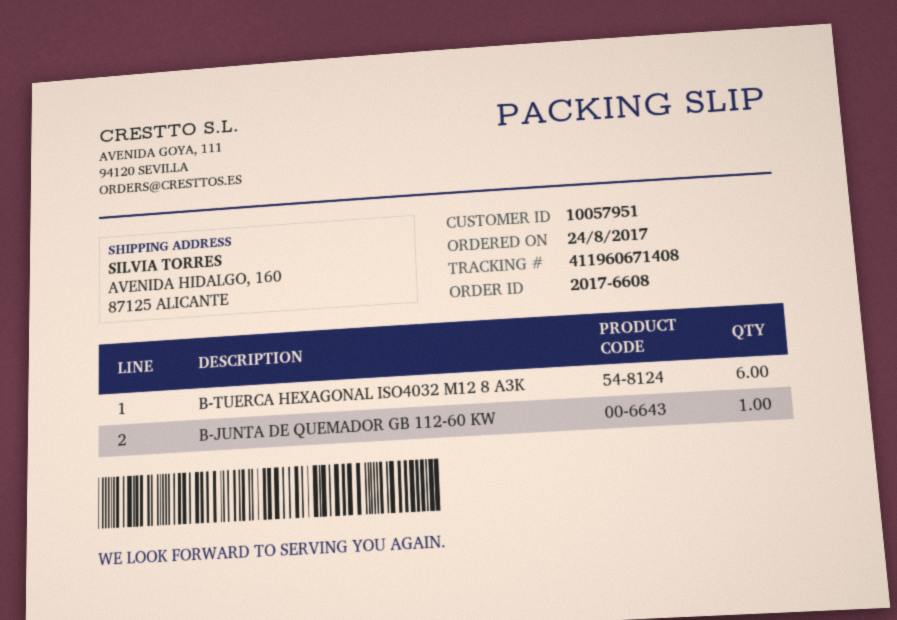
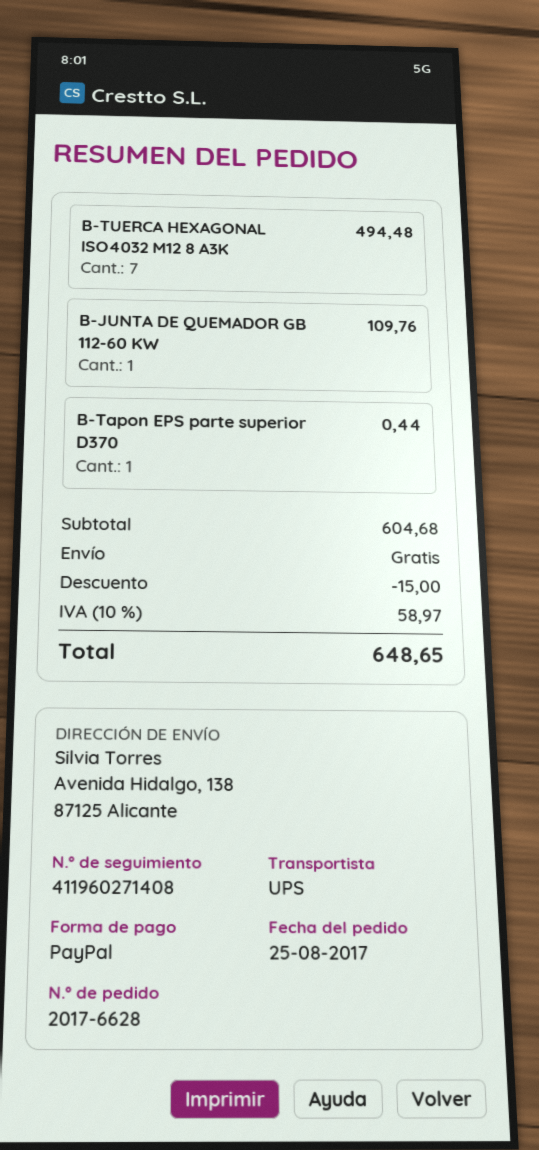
order number: 2017-6608 -> 2017-6628
order date: 2017-08-24 -> 2017-08-25
tracking number: 411960671408 -> 411960271408
ship to: AVENIDA HIDALGO, 160, 87125 ALICANTE -> Avenida Hidalgo, 138, 87125 Alicante
B-TUERCA HEXAGONAL ISO4032 M12 8 A3K: 6 -> 7
B-Tapon EPS parte superior D370: none -> 1

